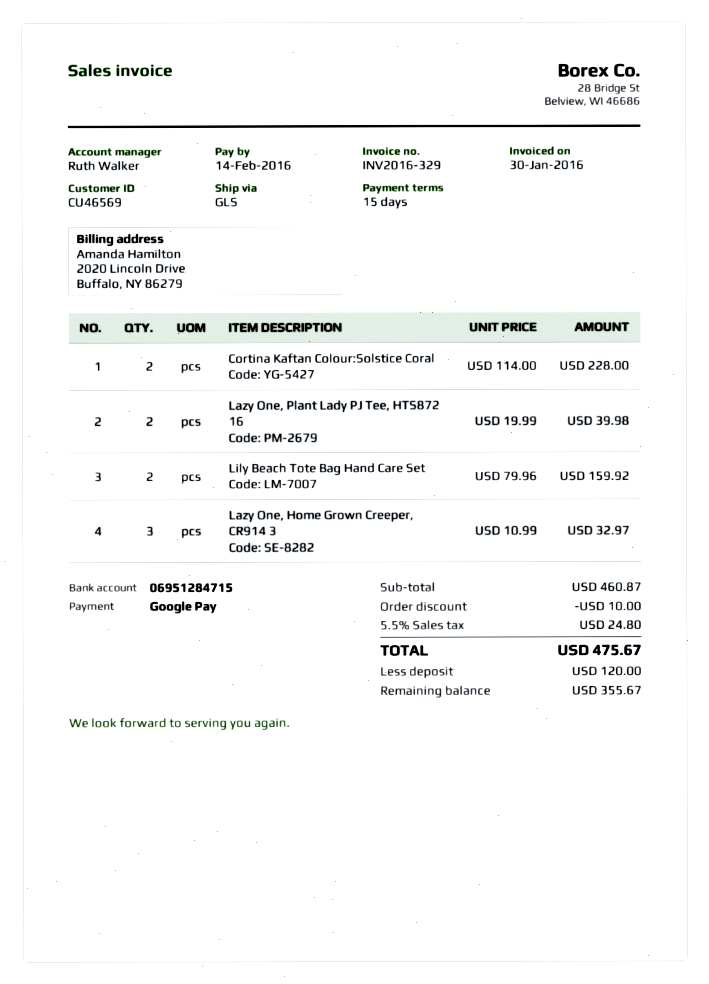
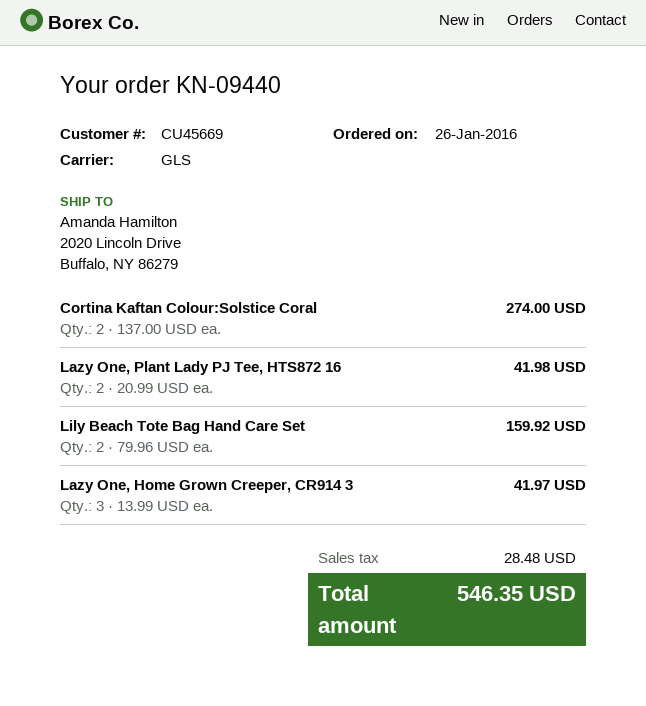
customer number: CU46569 -> CU45669
Cortina Kaftan Colour:Solstice Coral: 2 x 114.00 = 228.00 -> 2 x 137.00 = 274.00
Lazy One, Plant Lady PJ Tee, HTS872 16: 2 x 19.99 = 39.98 -> 2 x 20.99 = 41.98
Lazy One, Home Grown Creeper, CR914 3: 3 x 10.99 = 32.97 -> 3 x 13.99 = 41.97
discount: 10.00 -> none
tax: 24.80 -> 28.48
total: 475.67 -> 546.35

